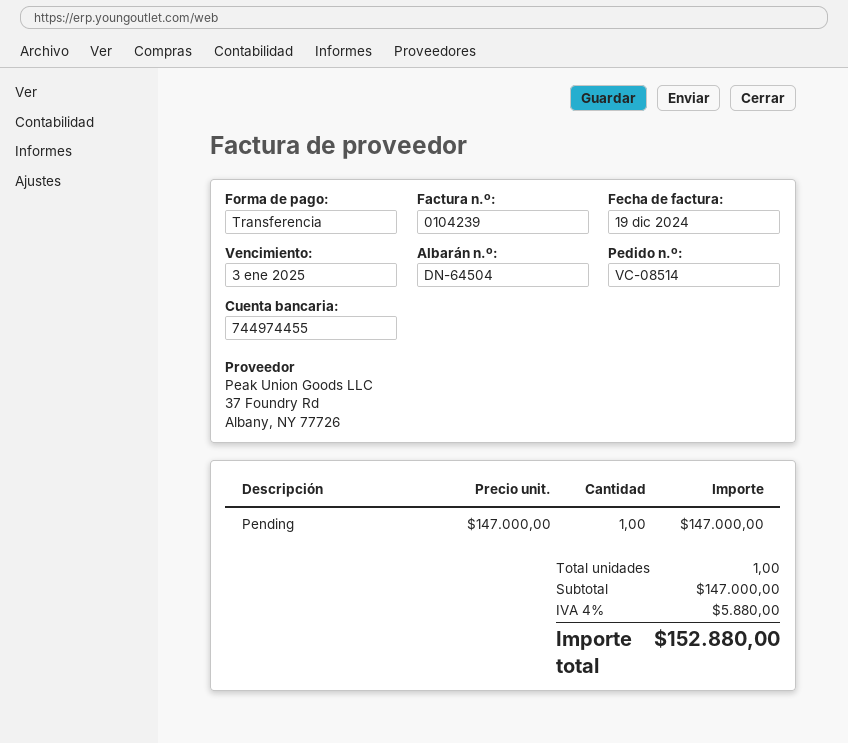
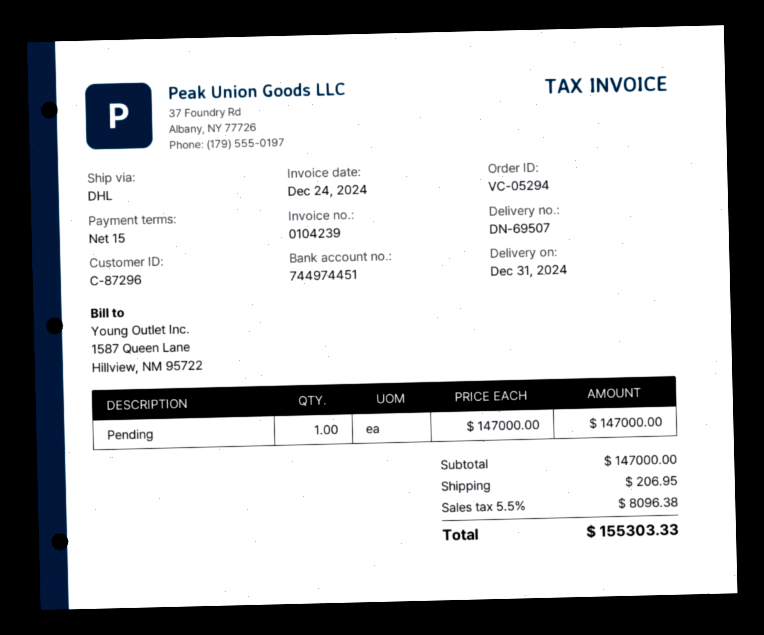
order number: VC-08514 -> VC-05294
delivery note number: DN-64504 -> DN-69507
invoice date: 2024-12-19 -> 2024-12-24
bank account: 744974455 -> 744974451
shipping: none -> 206.95
tax: 4% = 5880.00 -> 5.5% = 8096.38
total: 152880.00 -> 155303.33

